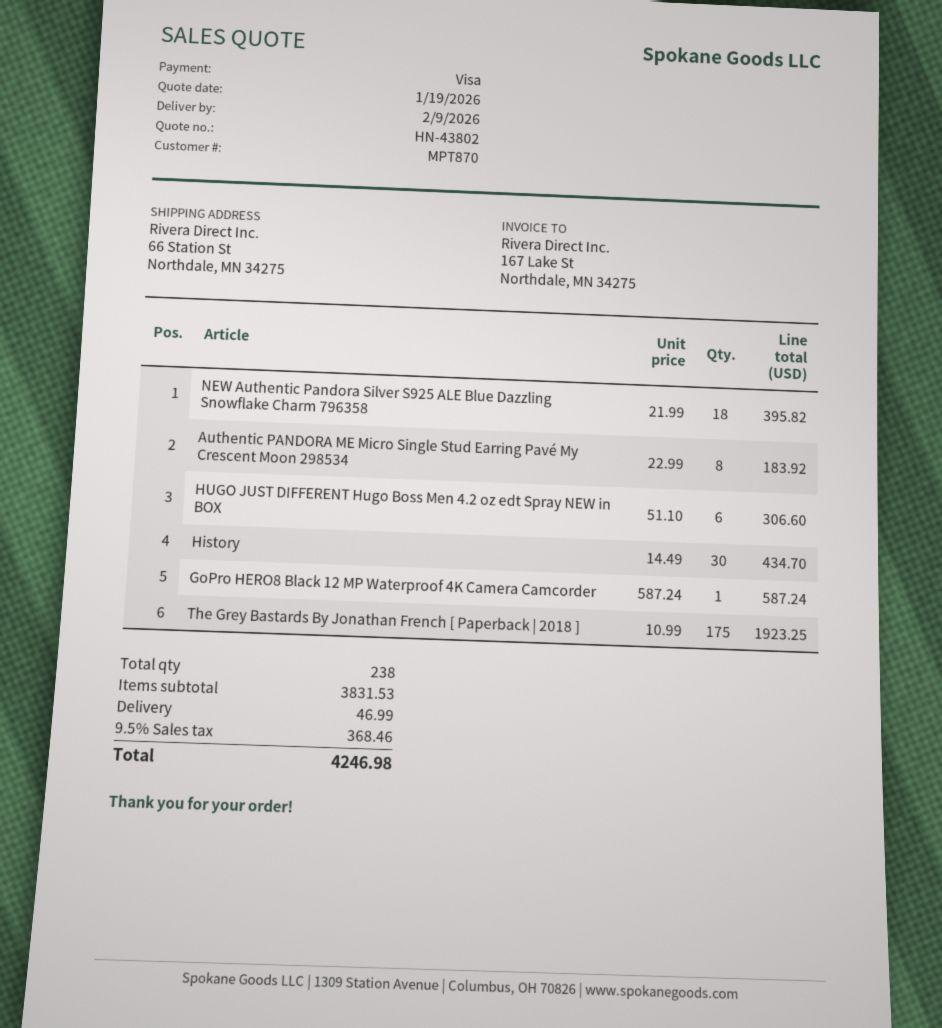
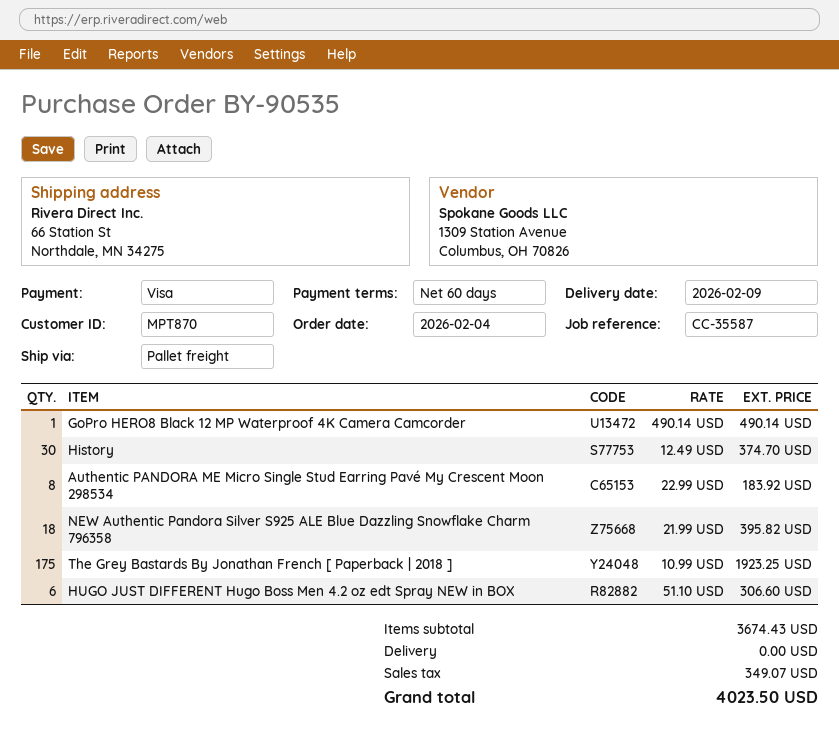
History: 30 x 14.49 = 434.70 -> 30 x 12.49 = 374.70
GoPro HERO8 Black 12 MP Waterproof 4K Camera Camcorder: 1 x 587.24 = 587.24 -> 1 x 490.14 = 490.14
subtotal: 3831.53 -> 3674.43
shipping: 46.99 -> 0.00
tax: 368.46 -> 349.07
total: 4246.98 -> 4023.50

